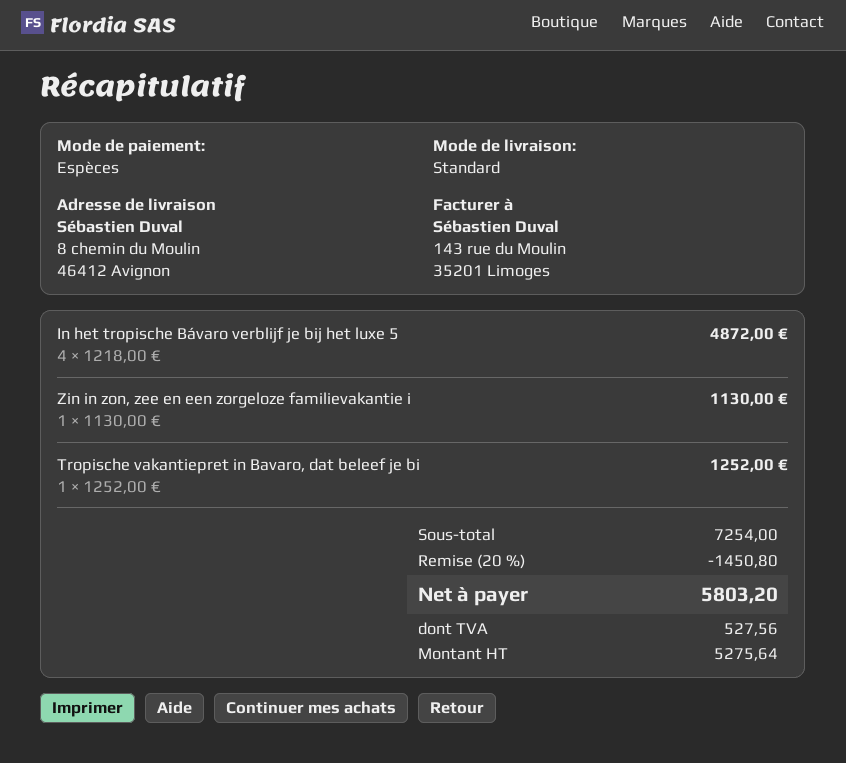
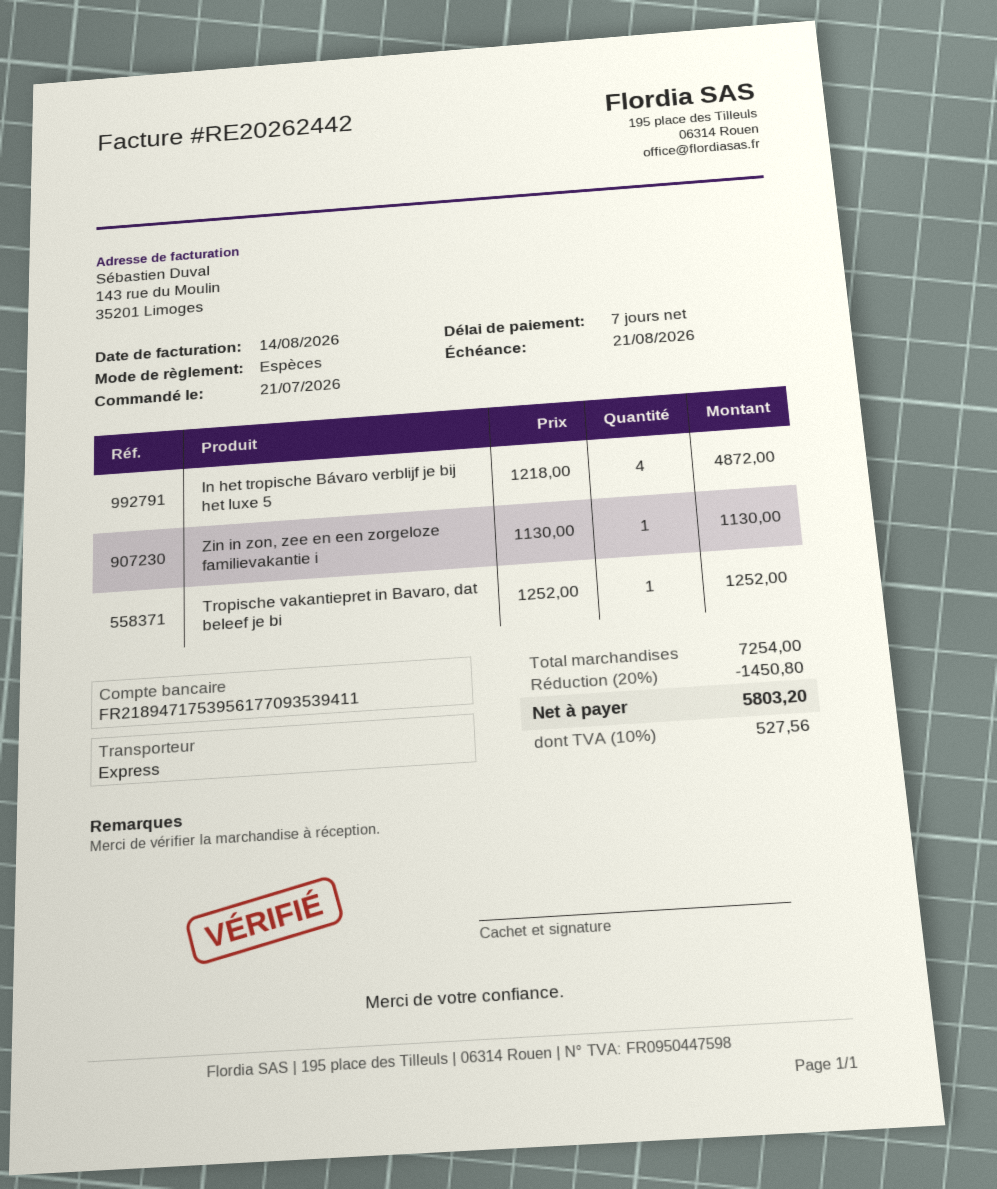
shipping method: standard -> express

